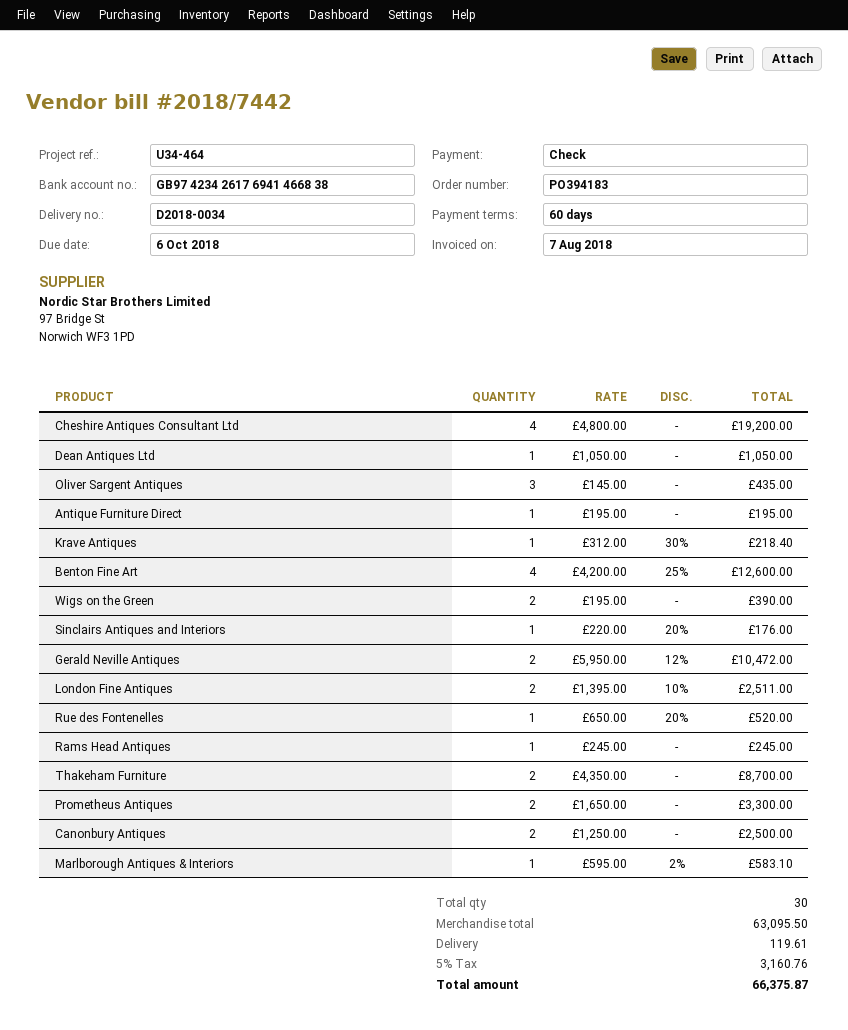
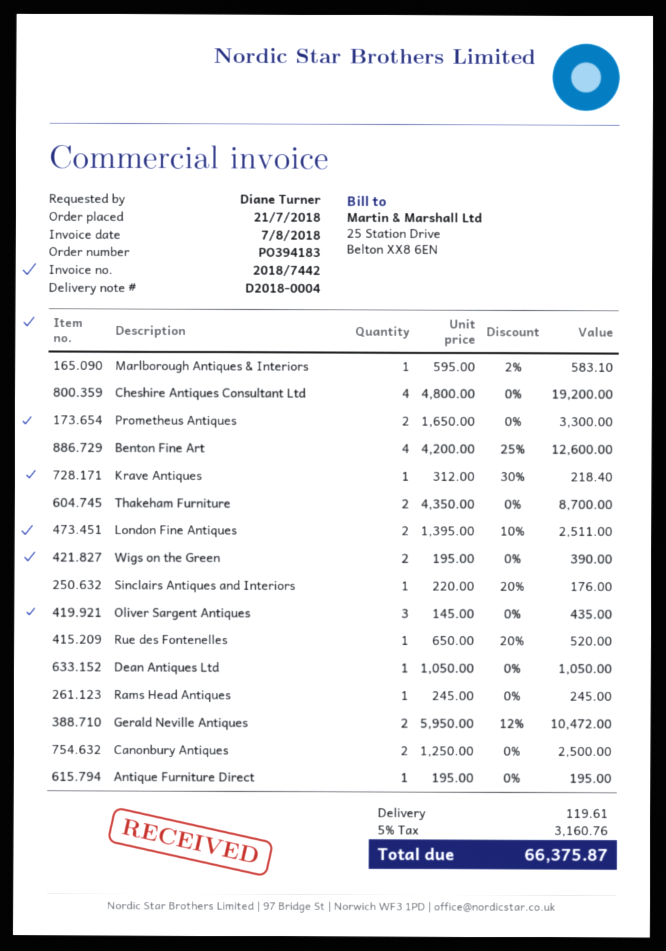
delivery note number: D2018-0034 -> D2018-0004

